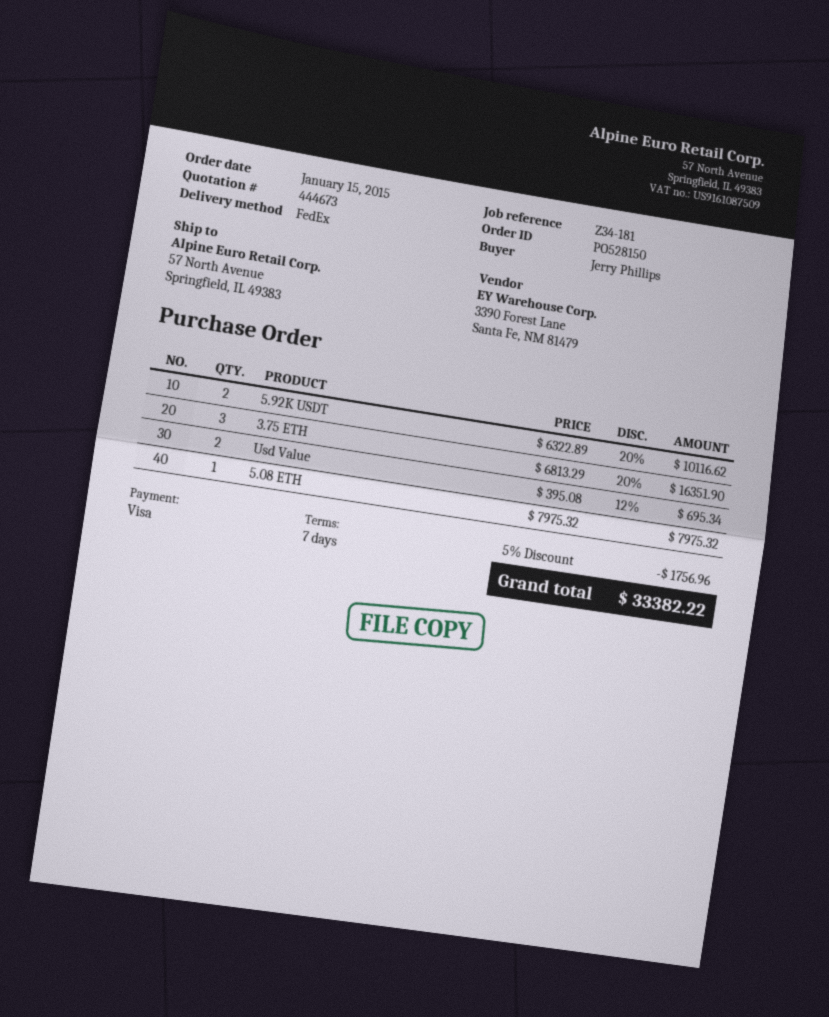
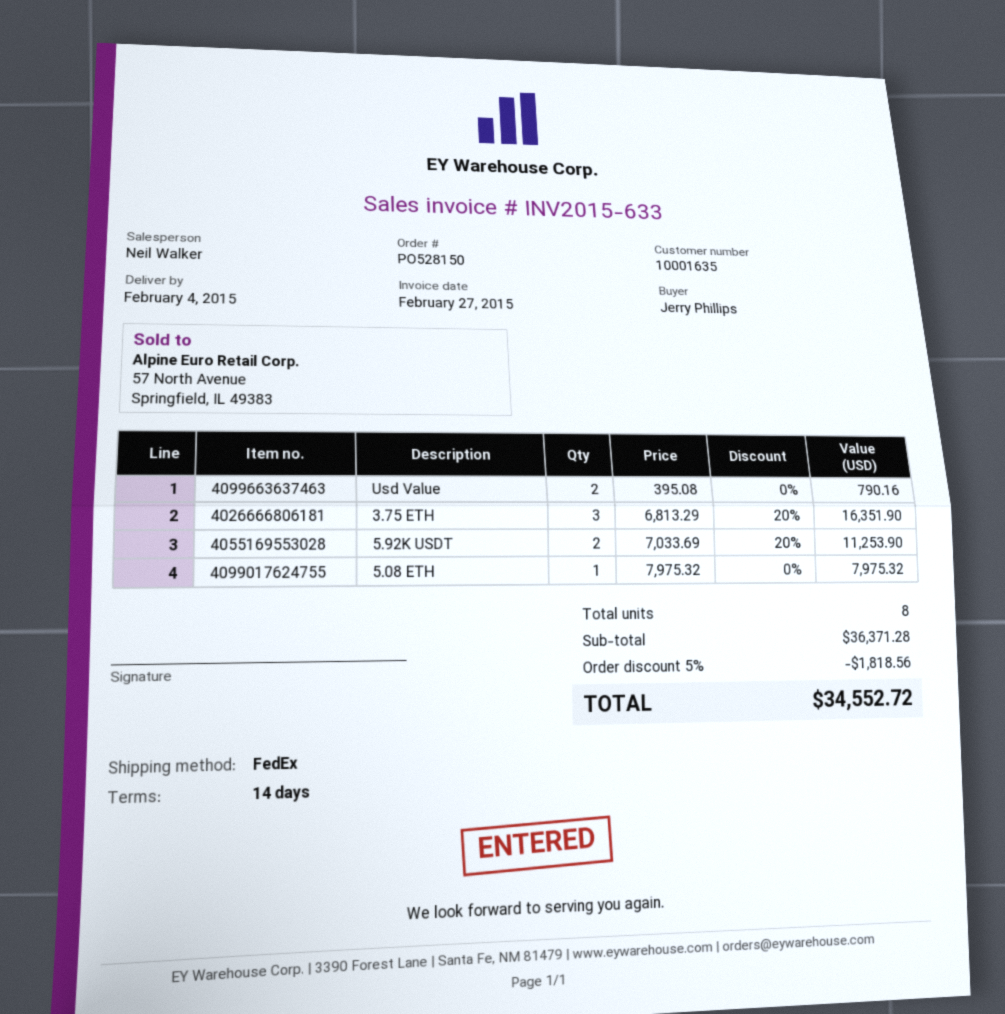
payment terms: 7 days -> 14 days
5.92K USDT: 2 x 6322.89 - 20% = 10116.62 -> 2 x 7033.69 - 20% = 11253.90
Usd Value: 2 x 395.08 - 12% = 695.34 -> 2 x 395.08 = 790.16
discount: 5% = 1756.96 -> 5% = 1818.56
total: 33382.22 -> 34552.72

